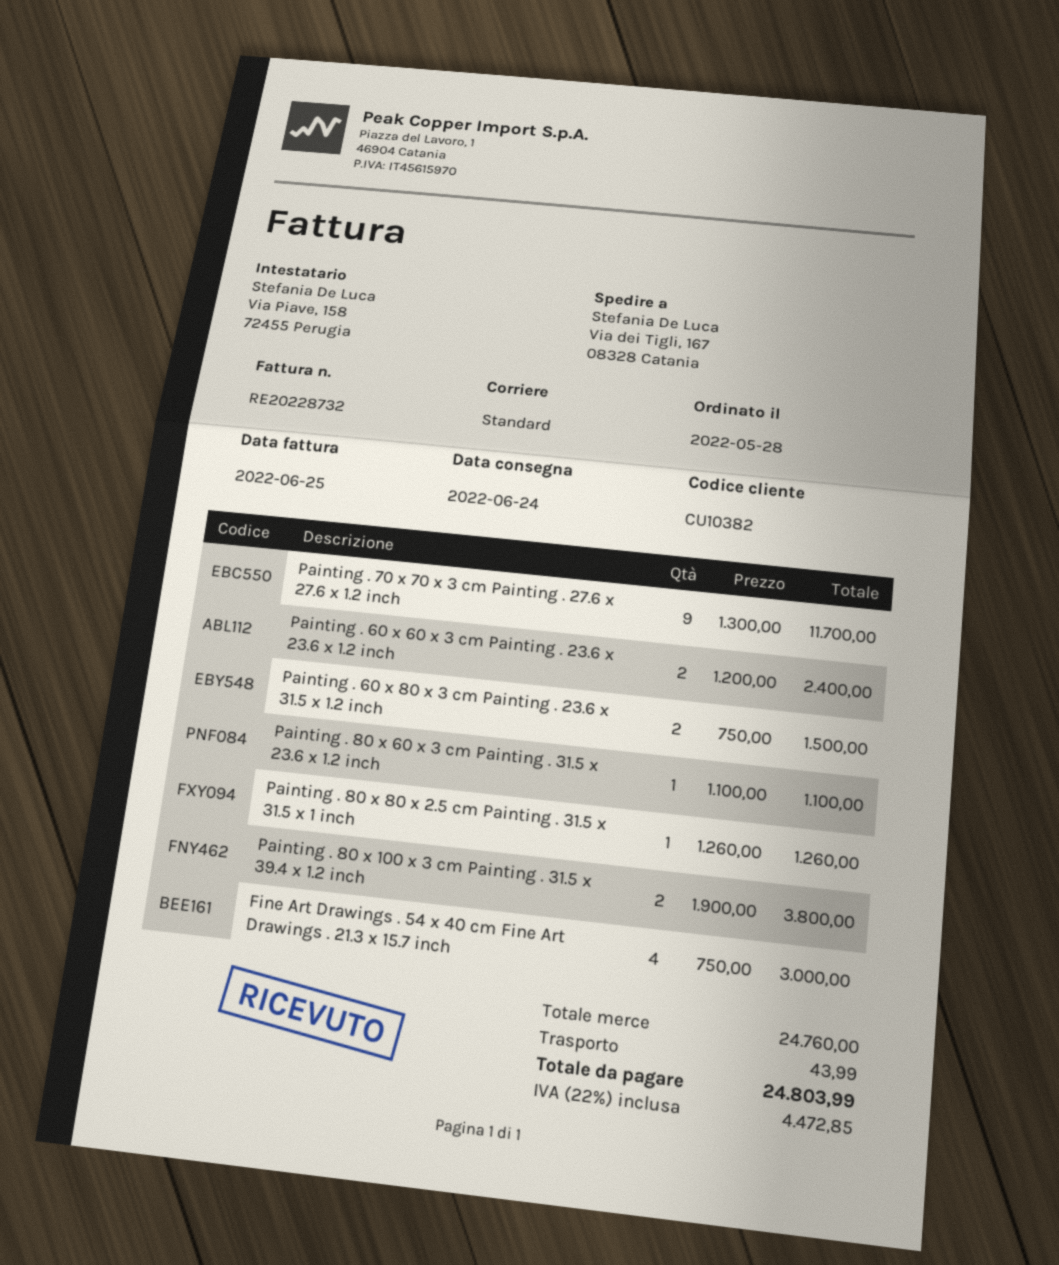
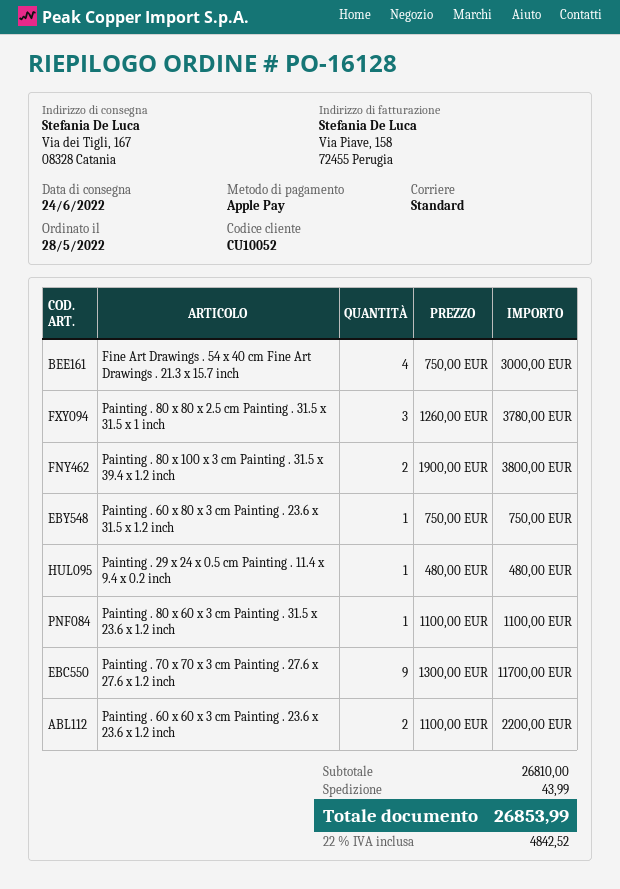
customer number: CU10382 -> CU10052
Painting . 60 x 60 x 3 cm Painting . 23.6 x 23.6 x 1.2 inch: 2 x 1200.00 = 2400.00 -> 2 x 1100.00 = 2200.00
Painting . 60 x 80 x 3 cm Painting . 23.6 x 31.5 x 1.2 inch: 2 x 750.00 = 1500.00 -> 1 x 750.00 = 750.00
Painting . 80 x 80 x 2.5 cm Painting . 31.5 x 31.5 x 1 inch: 1 x 1260.00 = 1260.00 -> 3 x 1260.00 = 3780.00
Painting . 29 x 24 x 0.5 cm Painting . 11.4 x 9.4 x 0.2 inch: none -> 1 x 480.00 = 480.00
subtotal: 24760.00 -> 26810.00
tax: 22% = 4472.85 -> 22% = 4842.52
total: 24803.99 -> 26853.99

